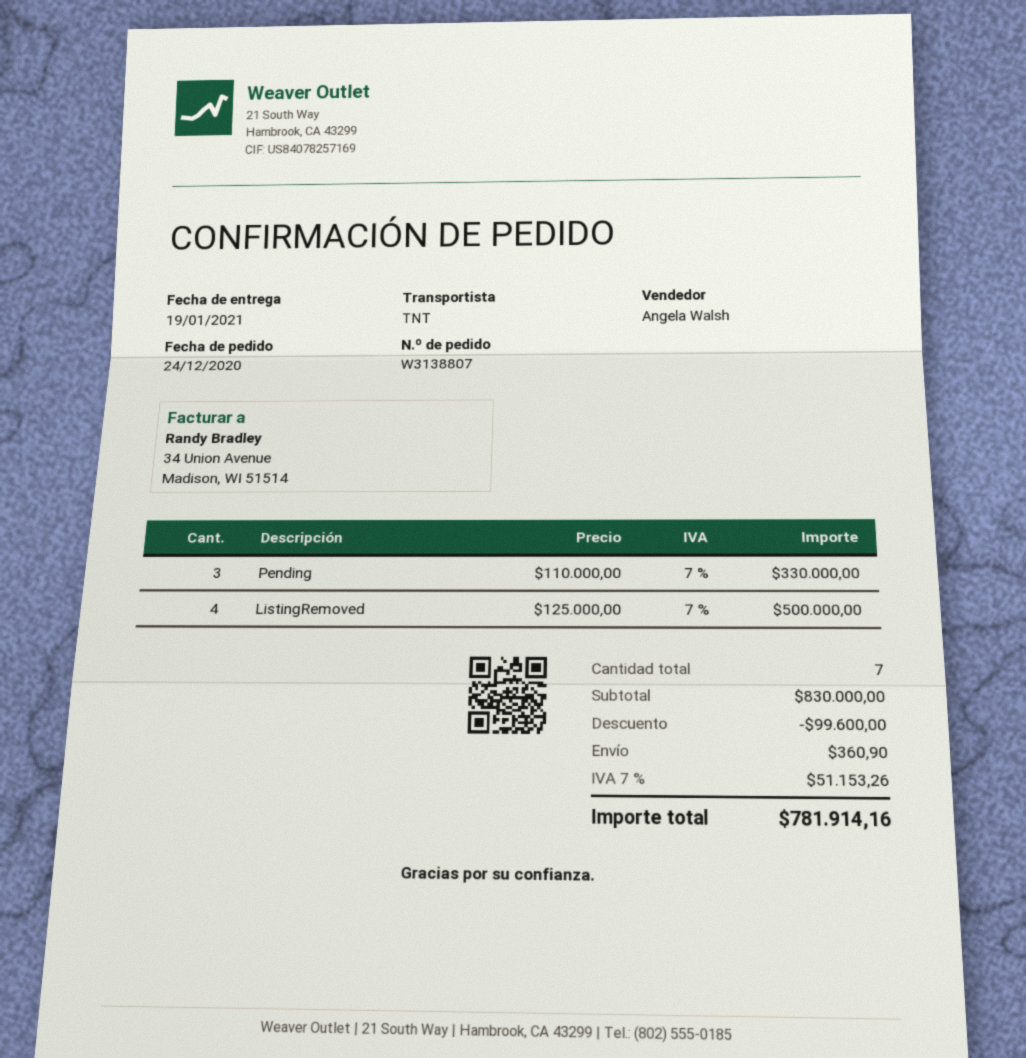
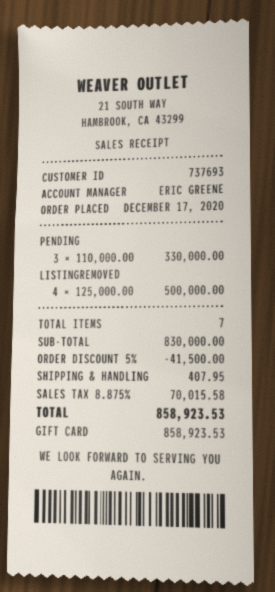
order date: 2020-12-24 -> 2020-12-17
sales rep: Angela Walsh -> ERIC GREENE
discount: 99600.00 -> 41500.00
shipping: 360.90 -> 407.95
tax: 7% = 51153.26 -> 8.875% = 70015.58
total: 781914.16 -> 858923.53

